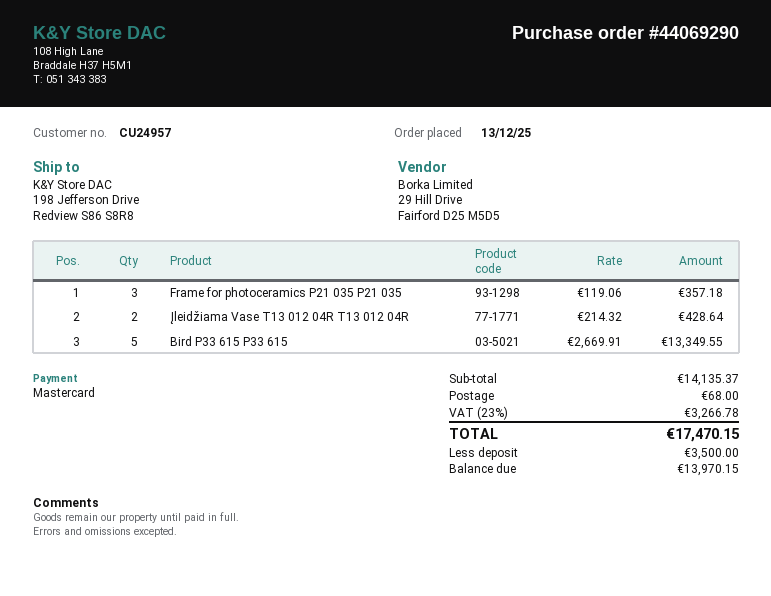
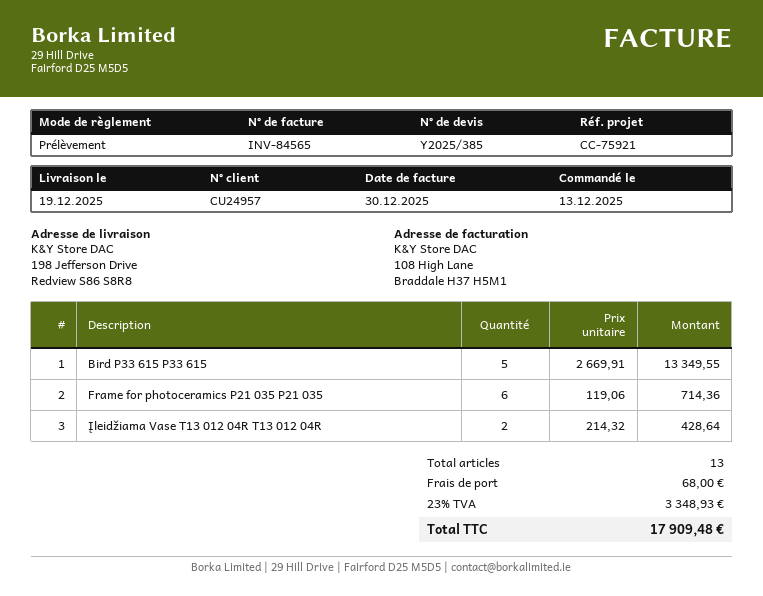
payment method: Mastercard -> direct debit
Frame for photoceramics P21 035 P21 035: 3 x 119.06 = 357.18 -> 6 x 119.06 = 714.36
tax: 23% = 3266.78 -> 23% = 3348.93
total: 17470.15 -> 17909.48

